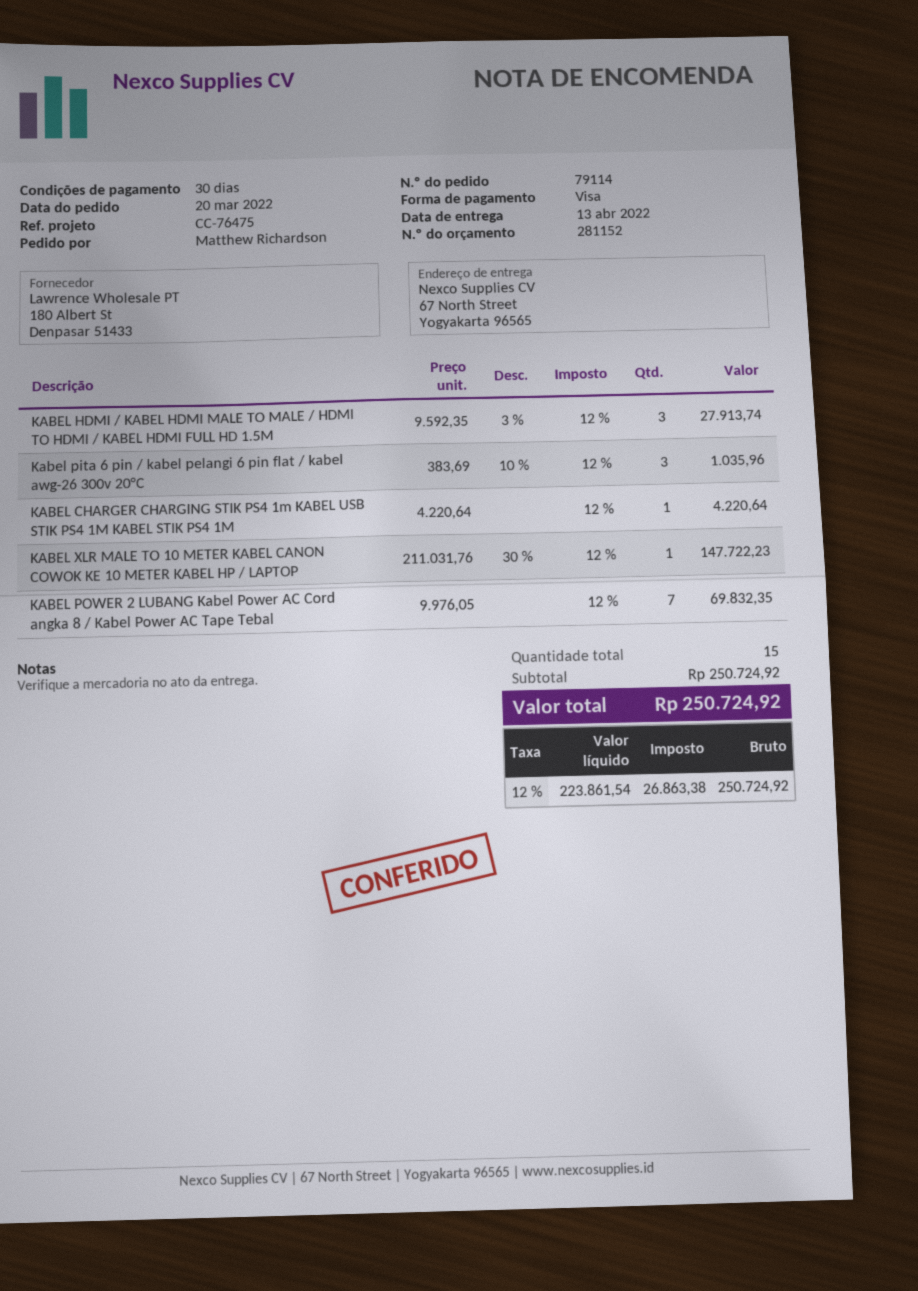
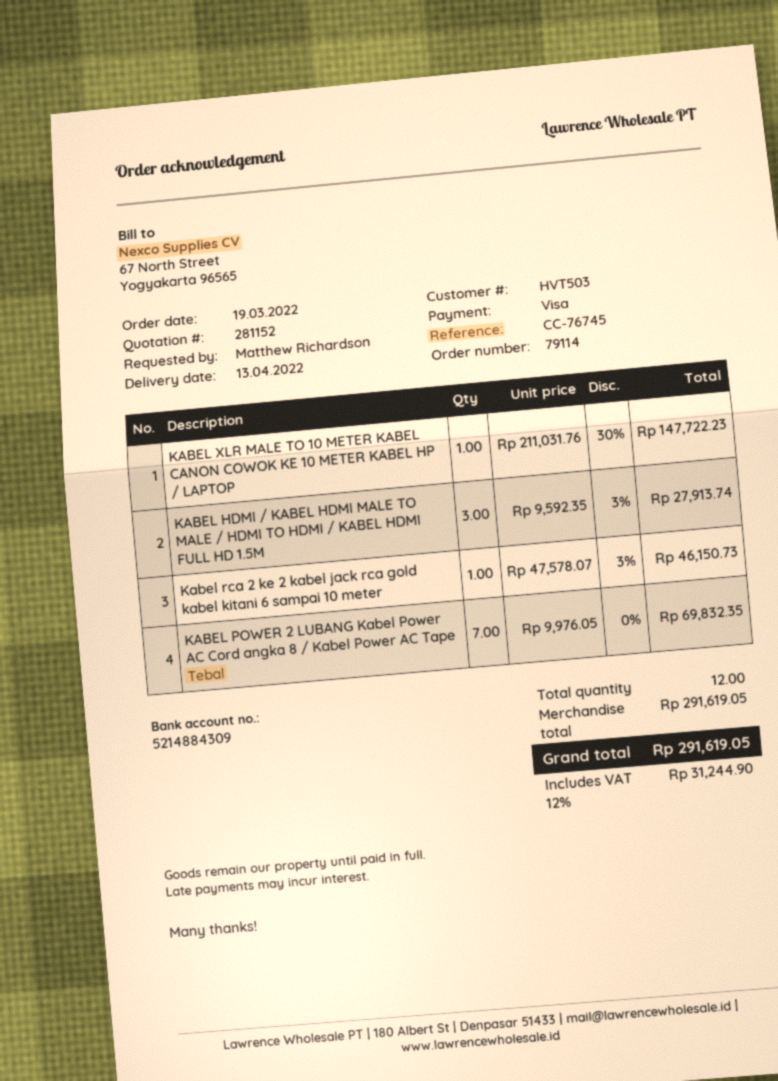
order date: 2022-03-20 -> 2022-03-19
reference: CC-76475 -> CC-76745
Kabel pita 6 pin / kabel pelangi 6 pin flat / kabel awg-26 300v 20°C: 3 x 383.69 - 10% = 1035.96 -> none
KABEL CHARGER CHARGING STIK PS4 1m KABEL USB STIK PS4 1M KABEL STIK PS4 1M: 1 x 4220.64 = 4220.64 -> none
Kabel rca 2 ke 2 kabel jack rca gold kabel kitani 6 sampai 10 meter: none -> 1 x 47578.07 - 3% = 46150.73
total quantity: 15 -> 12
subtotal: 250724.92 -> 291619.05
tax: 12% = 26863.38 -> 12% = 31244.90
total: 250724.92 -> 291619.05

